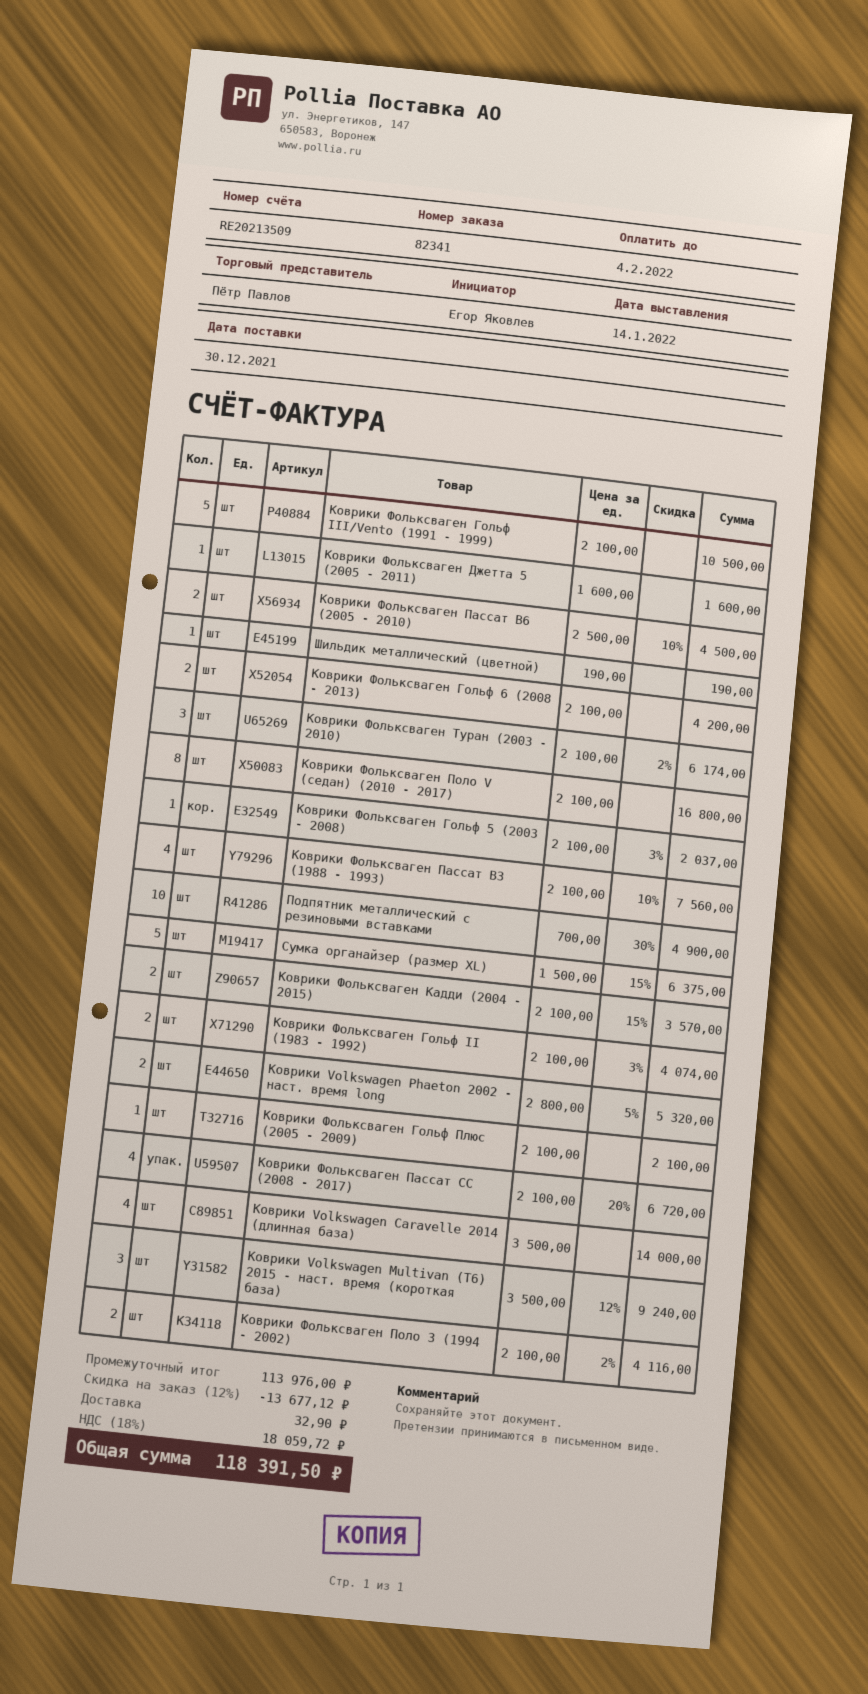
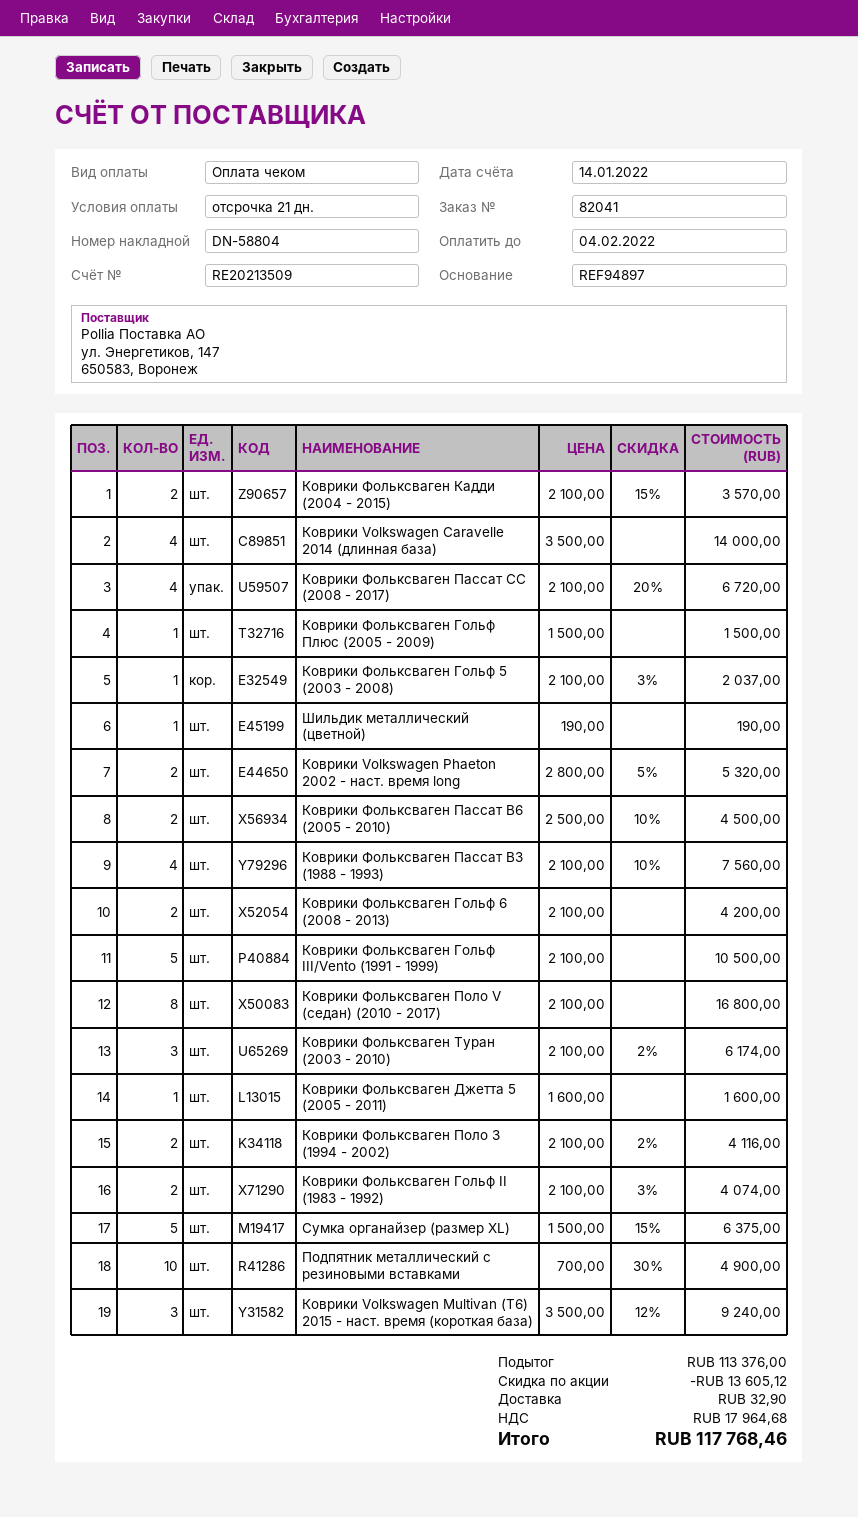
order number: 82341 -> 82041
Коврики Фольксваген Гольф Плюс (2005 - 2009): 1 x 2100.00 = 2100.00 -> 1 x 1500.00 = 1500.00
subtotal: 113976.00 -> 113376.00
discount: 13677.12 -> 13605.12
tax: 18059.72 -> 17964.68
total: 118391.50 -> 117768.46

